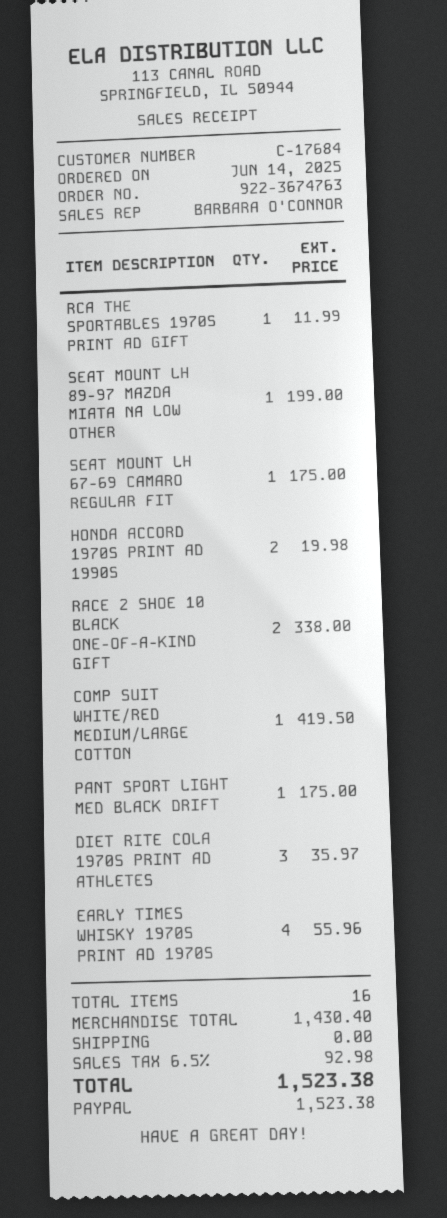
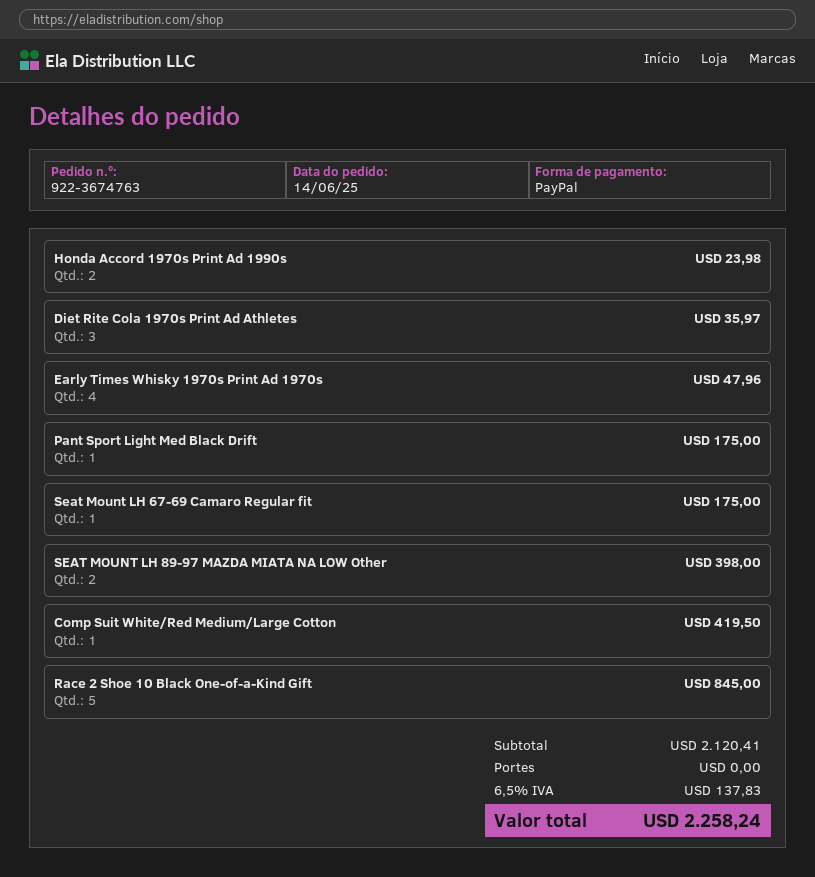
RCA THE SPORTABLES 1970S PRINT AD GIFT: 1 for 11.99 -> none
SEAT MOUNT LH 89-97 MAZDA MIATA NA LOW OTHER: 1 for 199.00 -> 2 for 398.00
HONDA ACCORD 1970S PRINT AD 1990S: 2 for 19.98 -> 2 for 23.98
RACE 2 SHOE 10 BLACK ONE-OF-A-KIND GIFT: 2 for 338.00 -> 5 for 845.00
EARLY TIMES WHISKY 1970S PRINT AD 1970S: 4 for 55.96 -> 4 for 47.96
subtotal: 1430.40 -> 2120.41
tax: 6.5% = 92.98 -> 6.5% = 137.83
total: 1523.38 -> 2258.24

